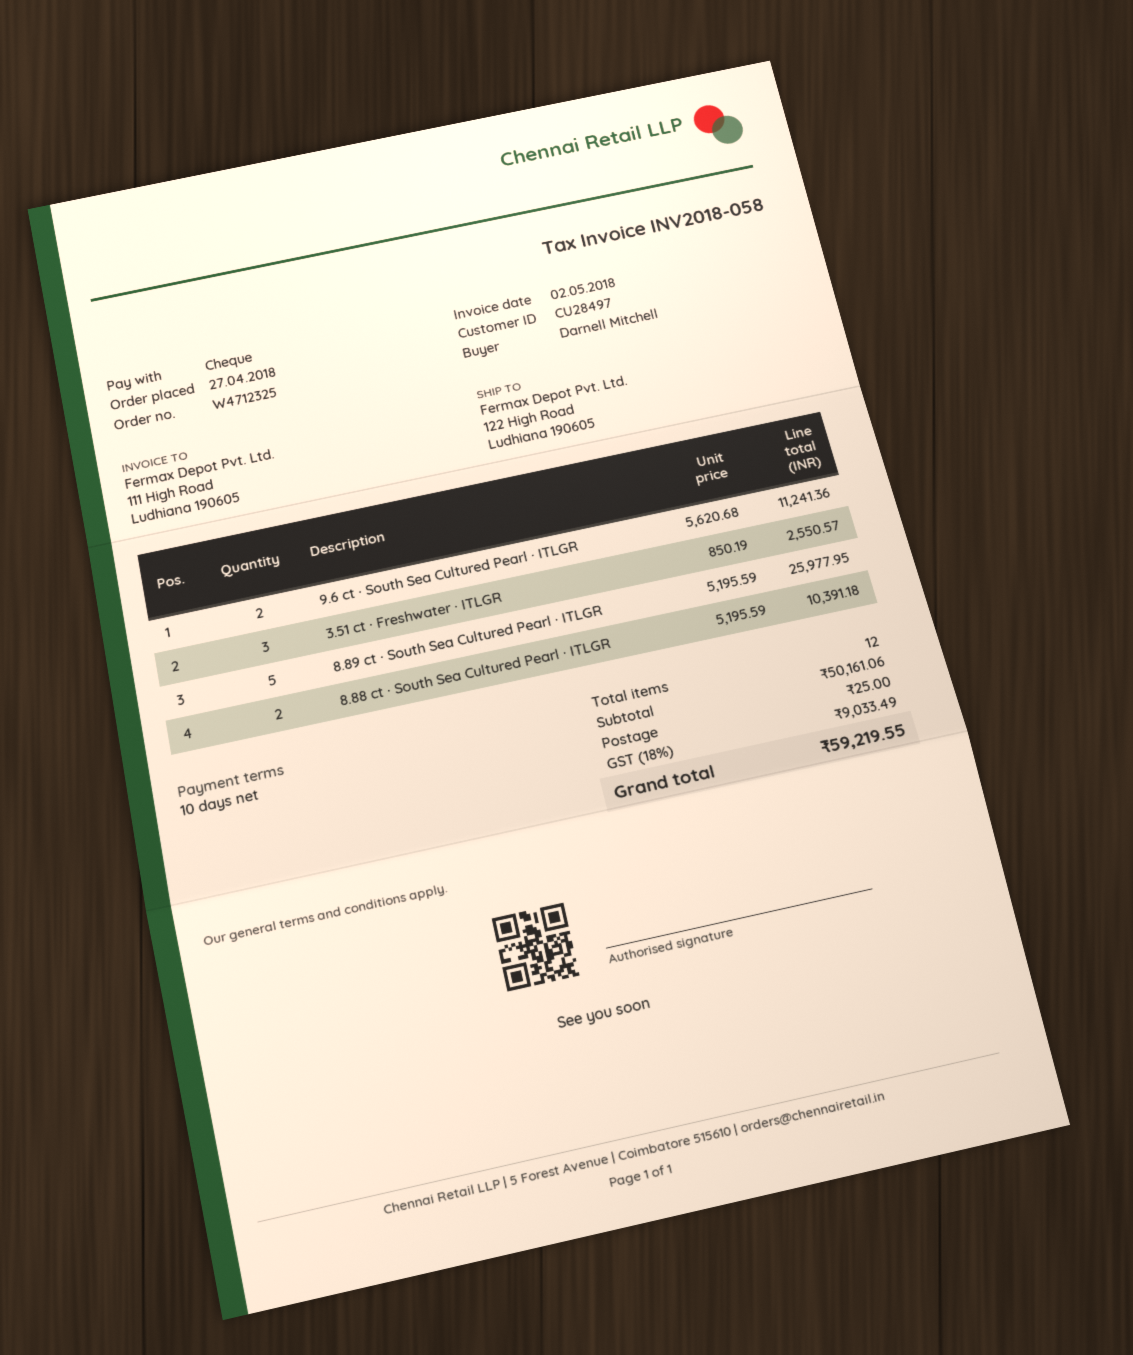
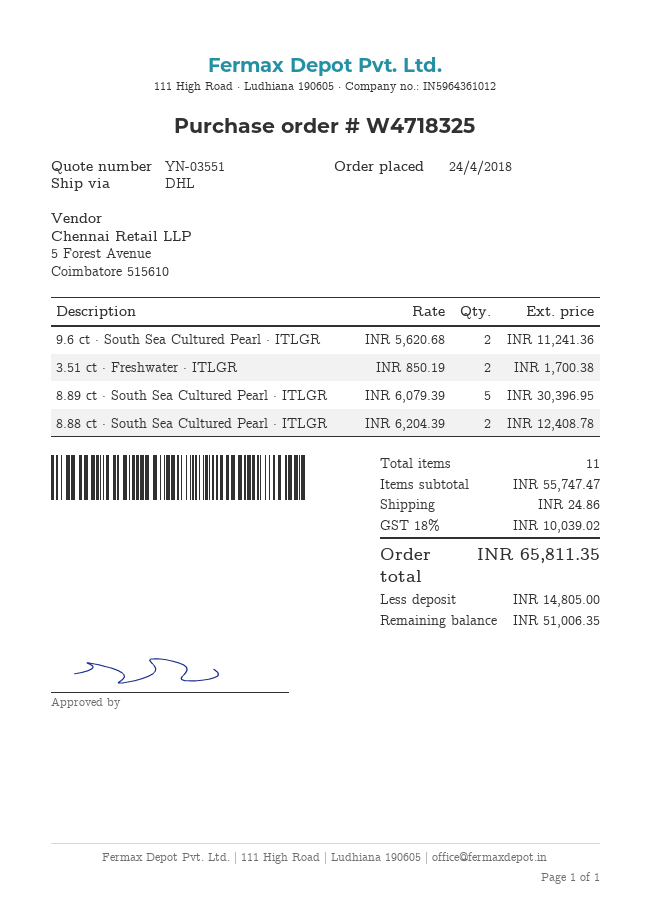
order number: W4712325 -> W4718325
order date: 2018-04-27 -> 2018-04-24
3.51 ct · Freshwater · ITLGR: 3 x 850.19 = 2550.57 -> 2 x 850.19 = 1700.38
8.89 ct · South Sea Cultured Pearl · ITLGR: 5 x 5195.59 = 25977.95 -> 5 x 6079.39 = 30396.95
8.88 ct · South Sea Cultured Pearl · ITLGR: 2 x 5195.59 = 10391.18 -> 2 x 6204.39 = 12408.78
total quantity: 12 -> 11
subtotal: 50161.06 -> 55747.47
shipping: 25.00 -> 24.86
tax: 18% = 9033.49 -> 18% = 10039.02
total: 59219.55 -> 65811.35

